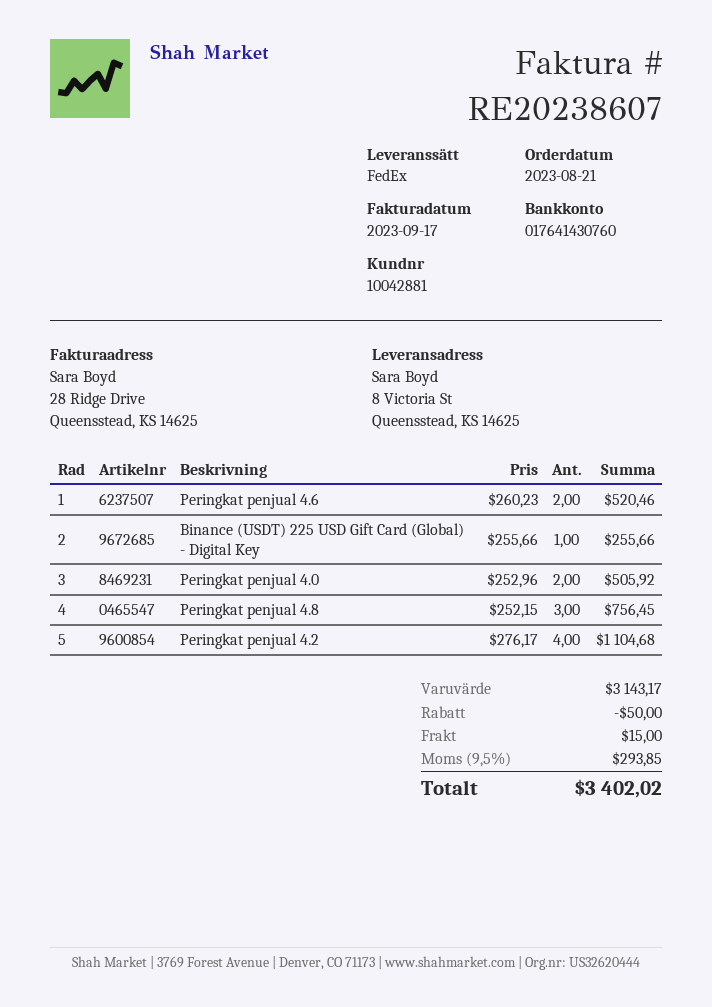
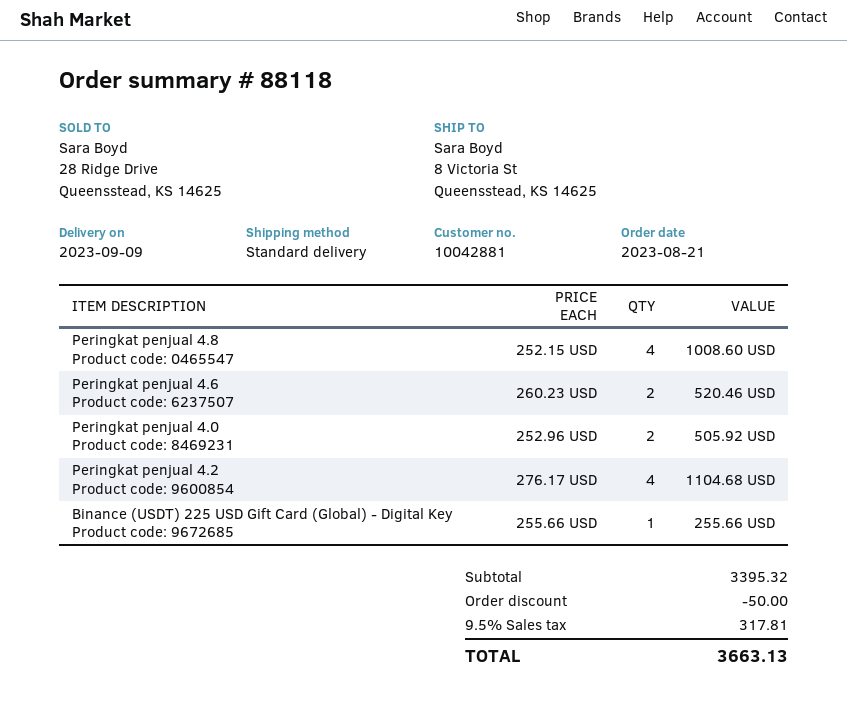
shipping method: FedEx -> standard
Peringkat penjual 4.8: 3 x 252.15 = 756.45 -> 4 x 252.15 = 1008.60
subtotal: 3143.17 -> 3395.32
shipping: 15.00 -> none
tax: 9.5% = 293.85 -> 9.5% = 317.81
total: 3402.02 -> 3663.13

